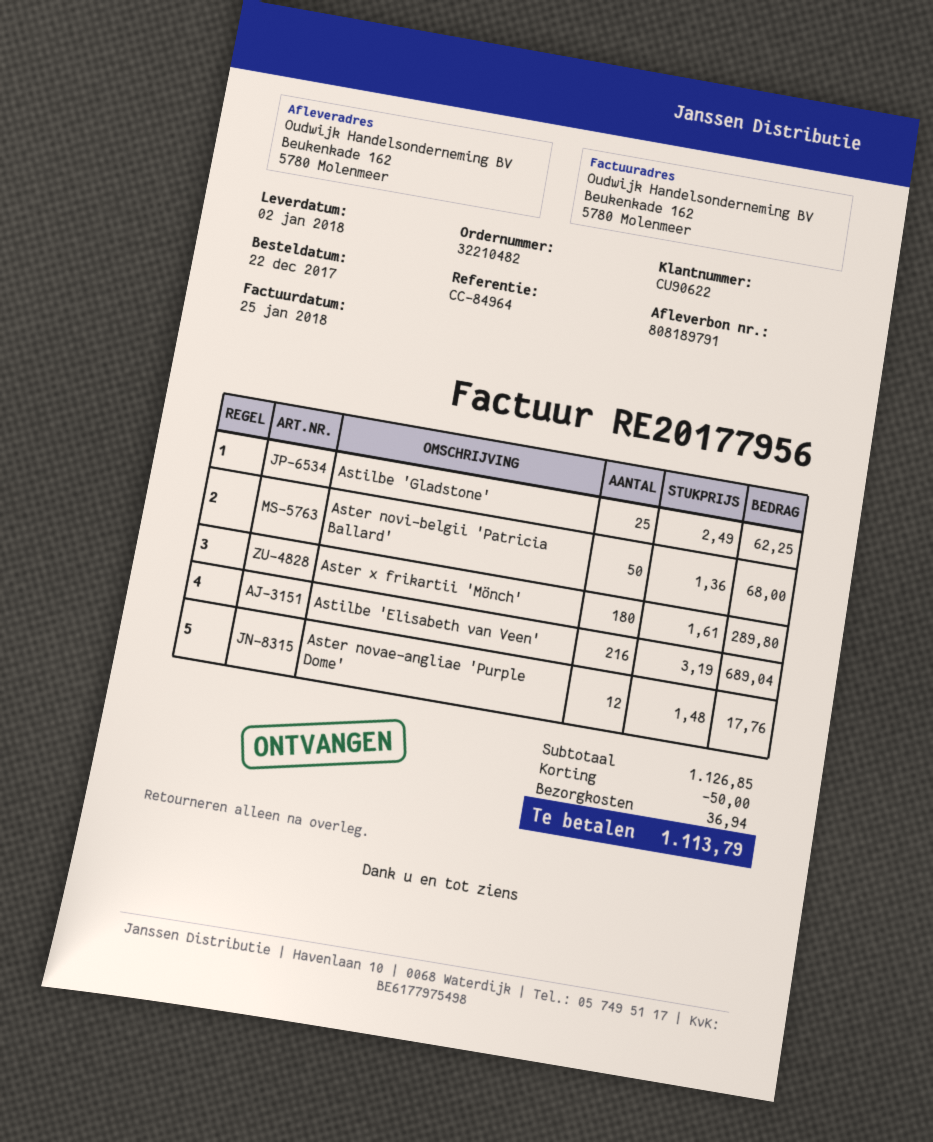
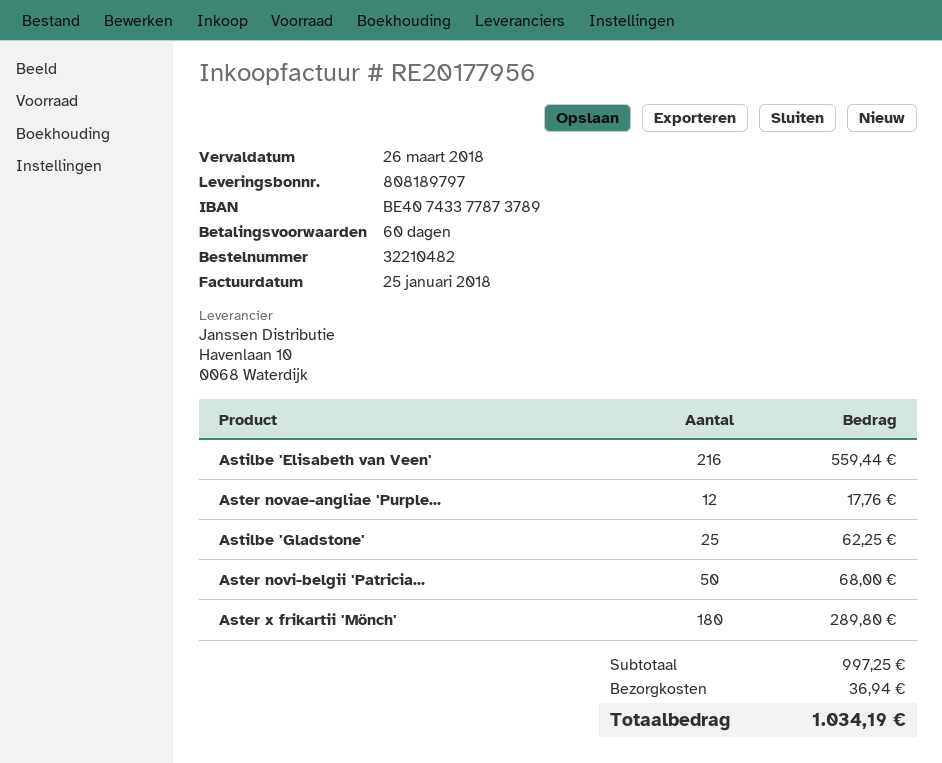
delivery note number: 808189791 -> 808189797
Astilbe 'Elisabeth van Veen': 216 for 689.04 -> 216 for 559.44
subtotal: 1126.85 -> 997.25
discount: 50.00 -> none
total: 1113.79 -> 1034.19

